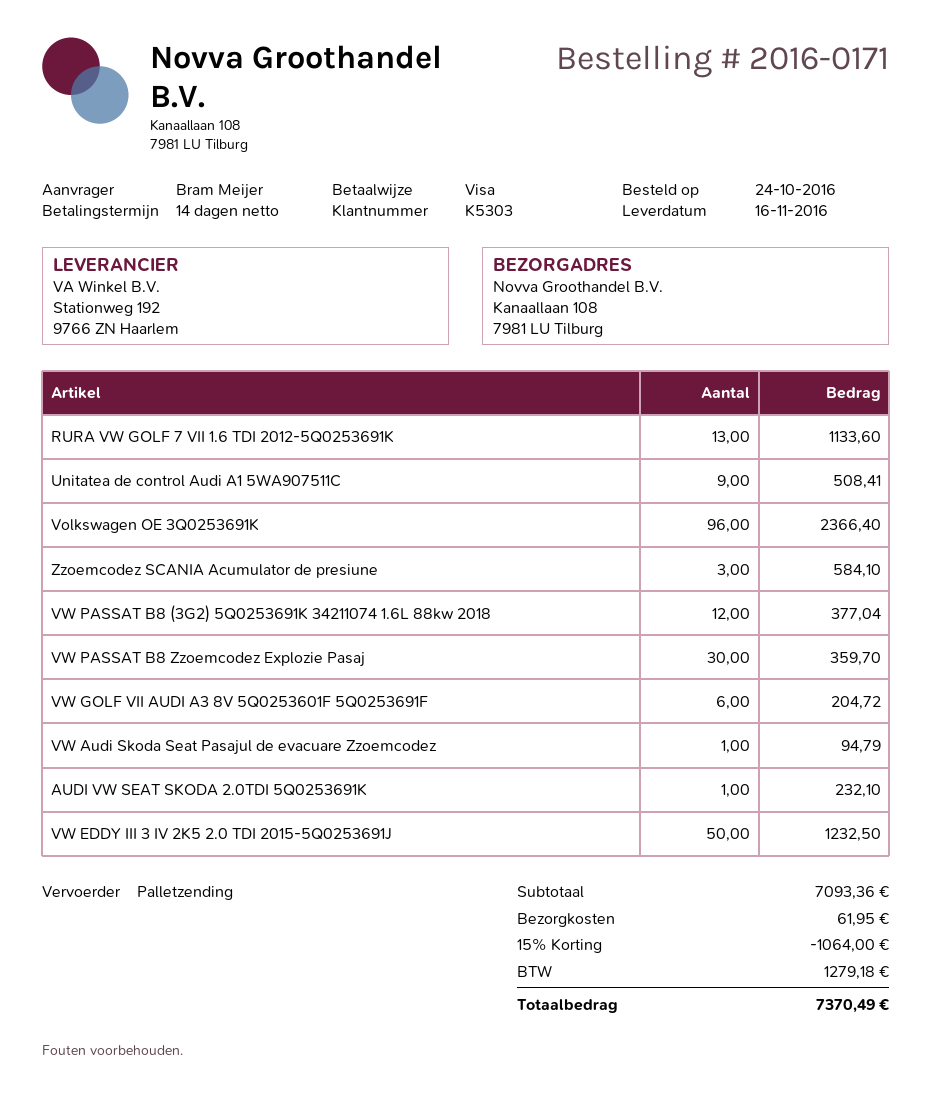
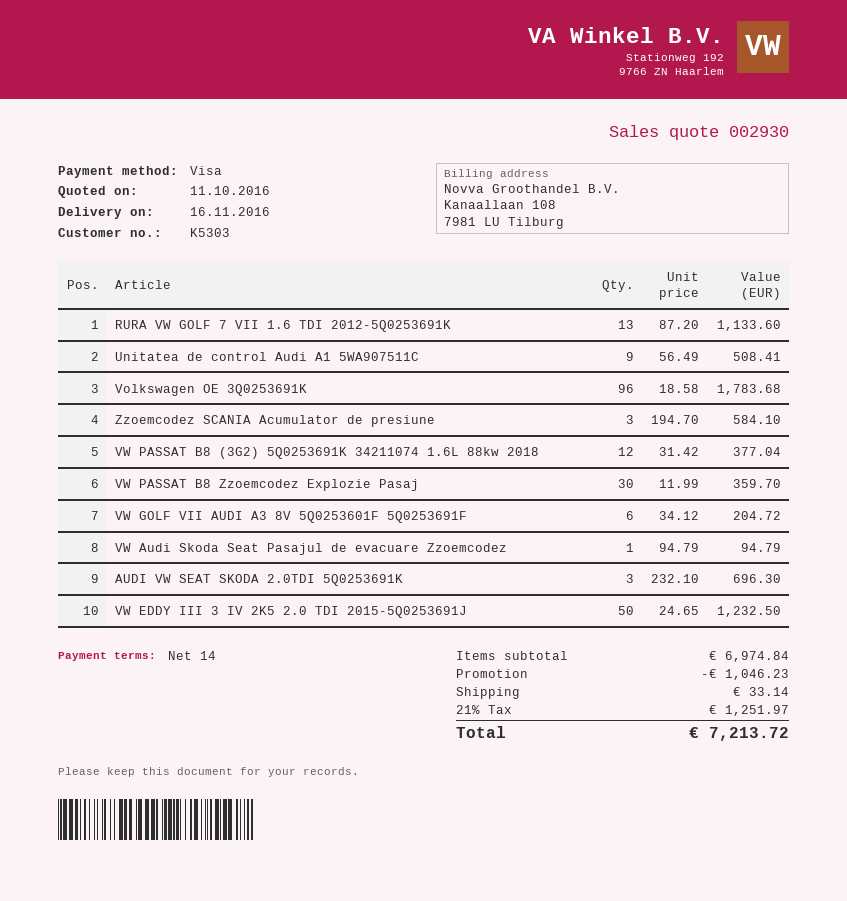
Volkswagen OE 3Q0253691K: 96 for 2366.40 -> 96 for 1783.68
AUDI VW SEAT SKODA 2.0TDI 5Q0253691K: 1 for 232.10 -> 3 for 696.30
subtotal: 7093.36 -> 6974.84
discount: 1064.00 -> 1046.23
shipping: 61.95 -> 33.14
tax: 1279.18 -> 1251.97
total: 7370.49 -> 7213.72

